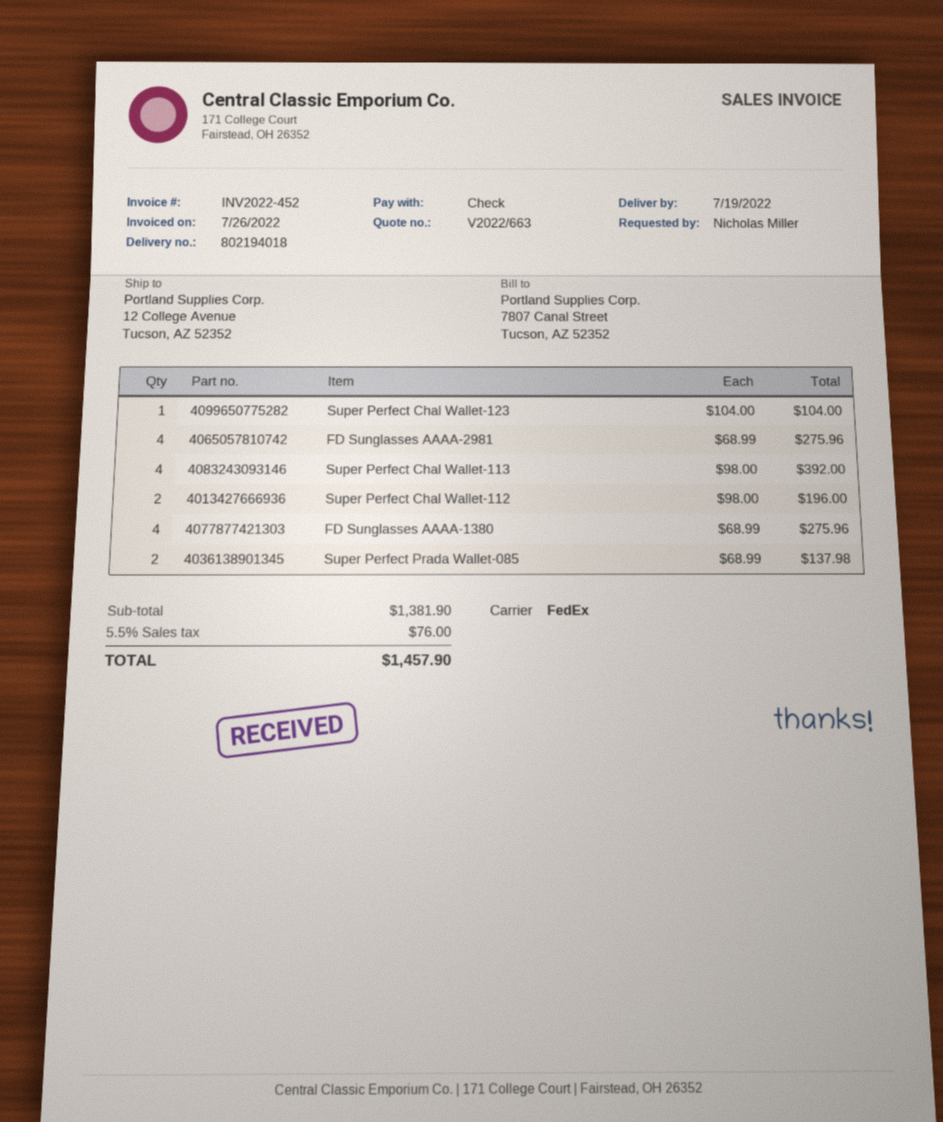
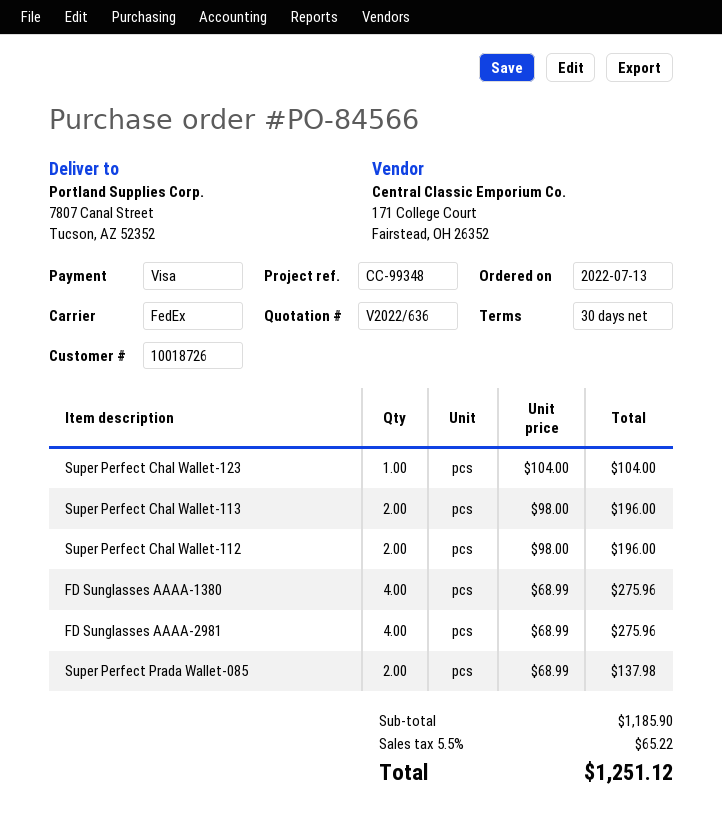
quote number: V2022/663 -> V2022/636
payment method: cheque -> Visa
ship to: 12 College Avenue, Tucson, AZ 52352 -> 7807 Canal Street, Tucson, AZ 52352
Super Perfect Chal Wallet-113: 4 x 98.00 = 392.00 -> 2 x 98.00 = 196.00
subtotal: 1381.90 -> 1185.90
tax: 5.5% = 76.00 -> 5.5% = 65.22
total: 1457.90 -> 1251.12

